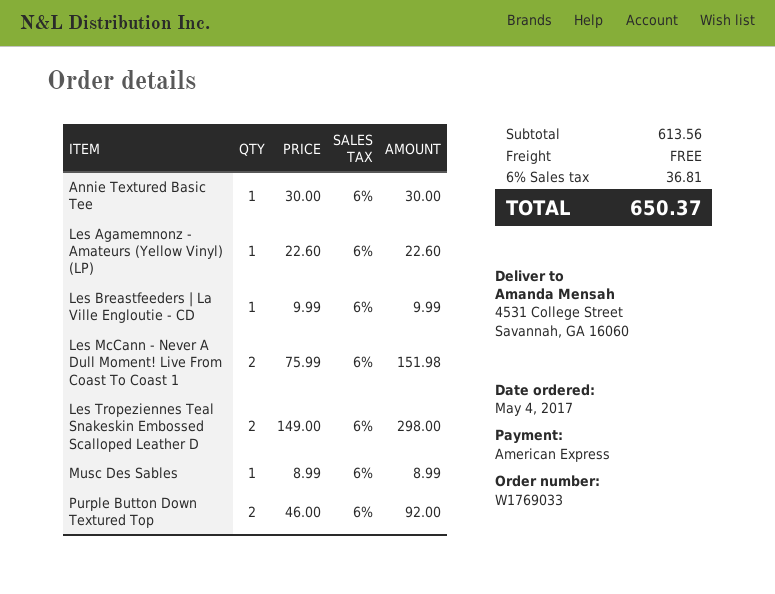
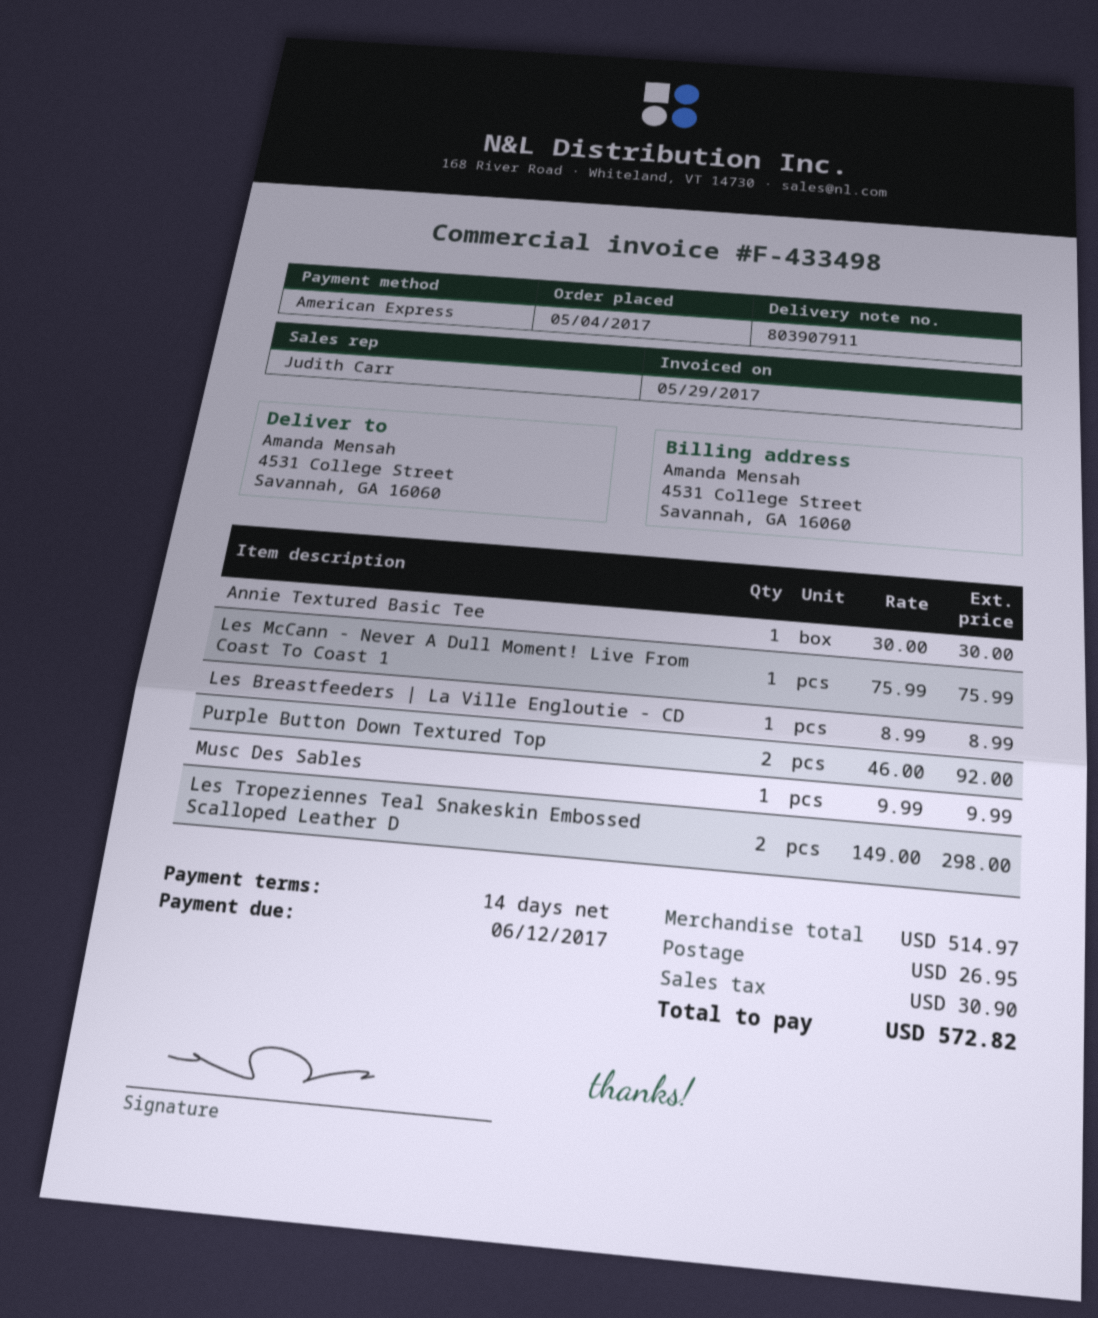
Les Agamemnonz - Amateurs (Yellow Vinyl) (LP): 1 x 22.60 = 22.60 -> none
Les Breastfeeders | La Ville Engloutie - CD: 1 x 9.99 = 9.99 -> 1 x 8.99 = 8.99
Les McCann - Never A Dull Moment! Live From Coast To Coast 1: 2 x 75.99 = 151.98 -> 1 x 75.99 = 75.99
Musc Des Sables: 1 x 8.99 = 8.99 -> 1 x 9.99 = 9.99
subtotal: 613.56 -> 514.97
shipping: 0.00 -> 26.95
tax: 36.81 -> 30.90
total: 650.37 -> 572.82

